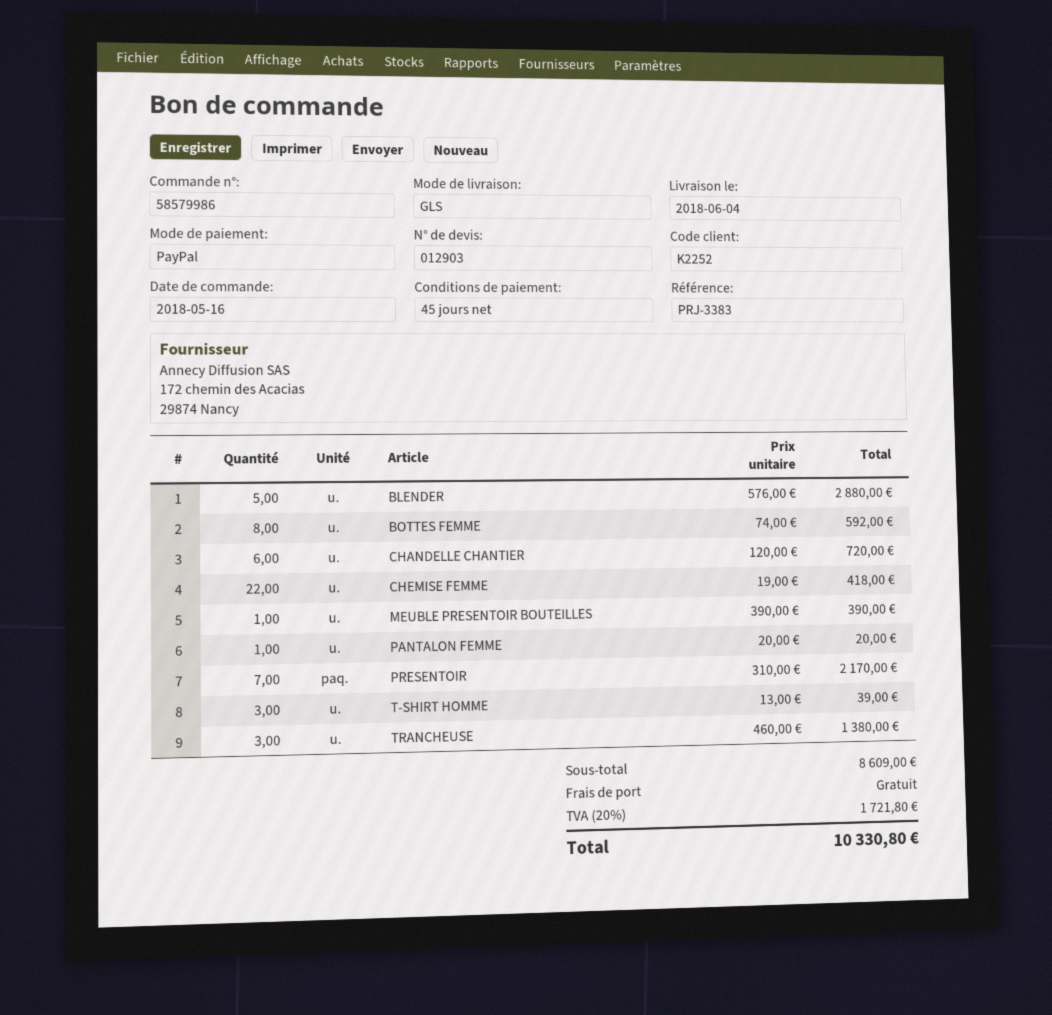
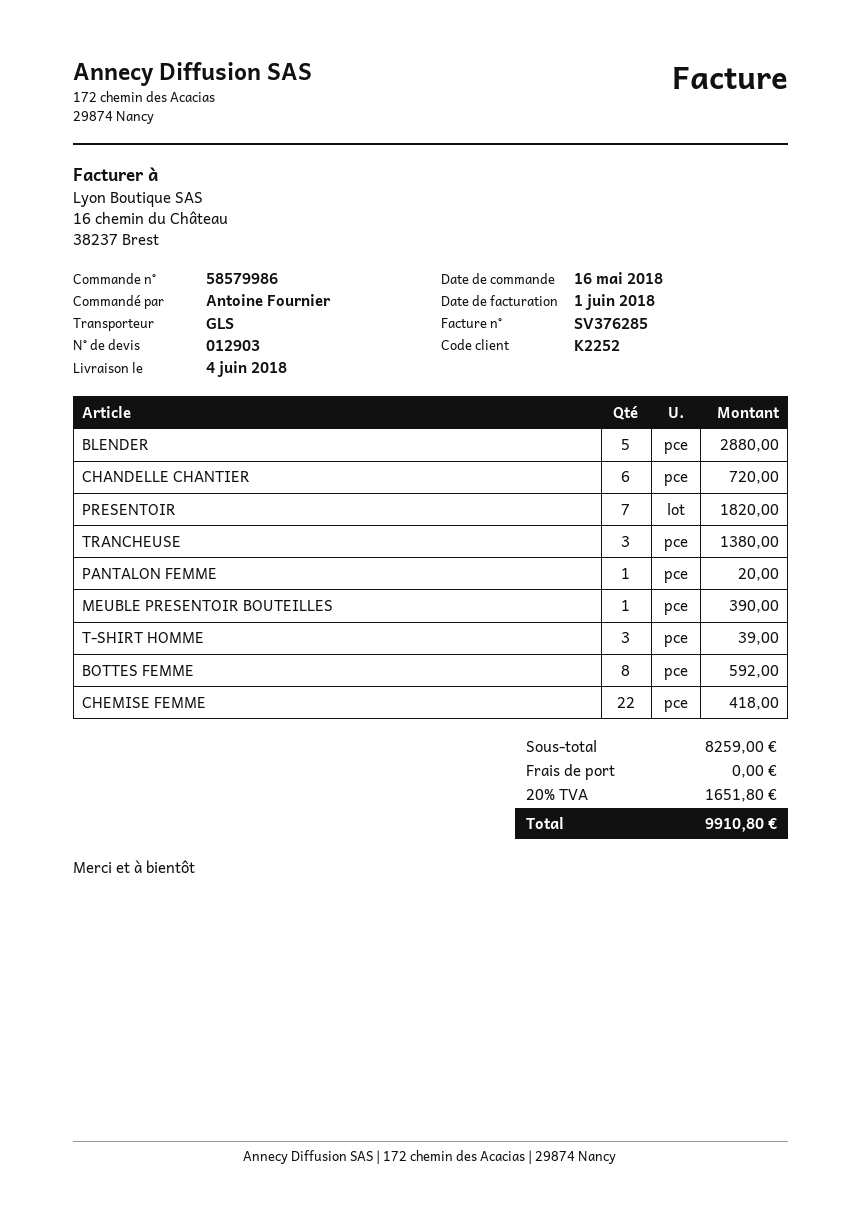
PRESENTOIR: 7 for 2170.00 -> 7 for 1820.00
subtotal: 8609.00 -> 8259.00
tax: 20% = 1721.80 -> 20% = 1651.80
total: 10330.80 -> 9910.80

